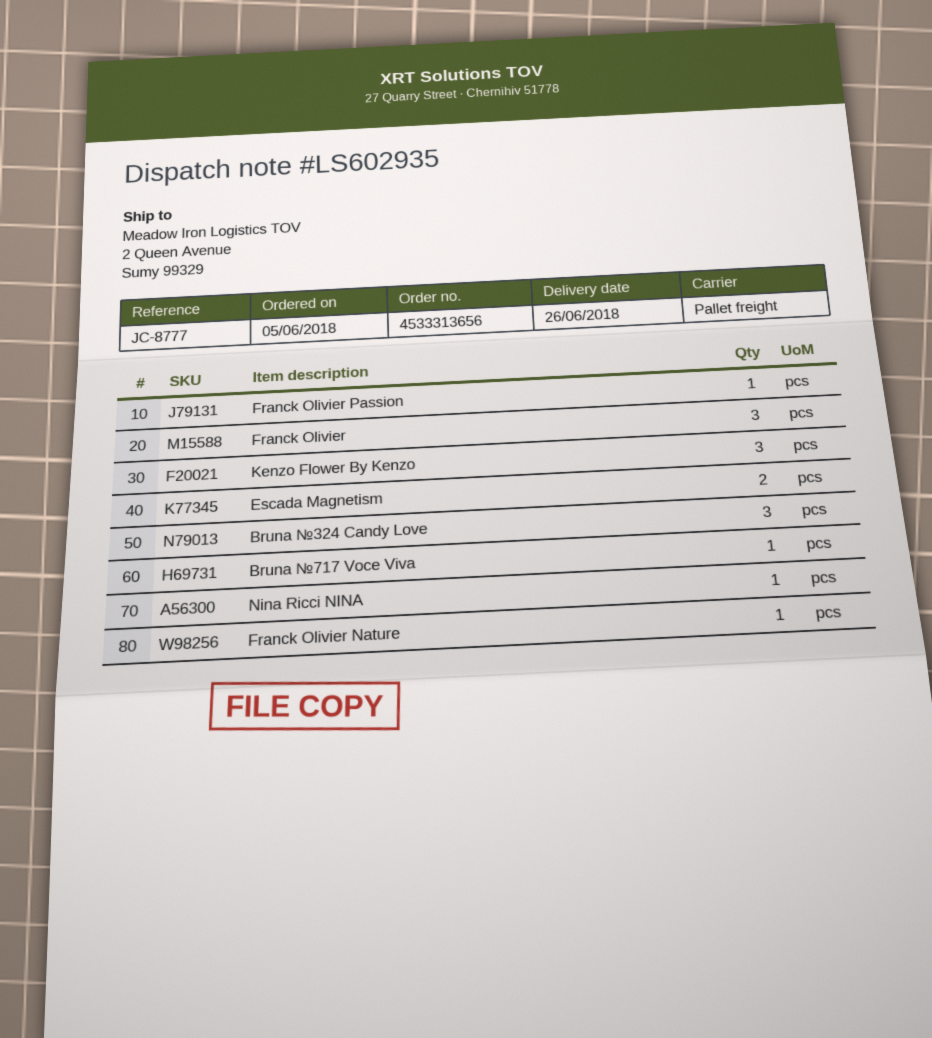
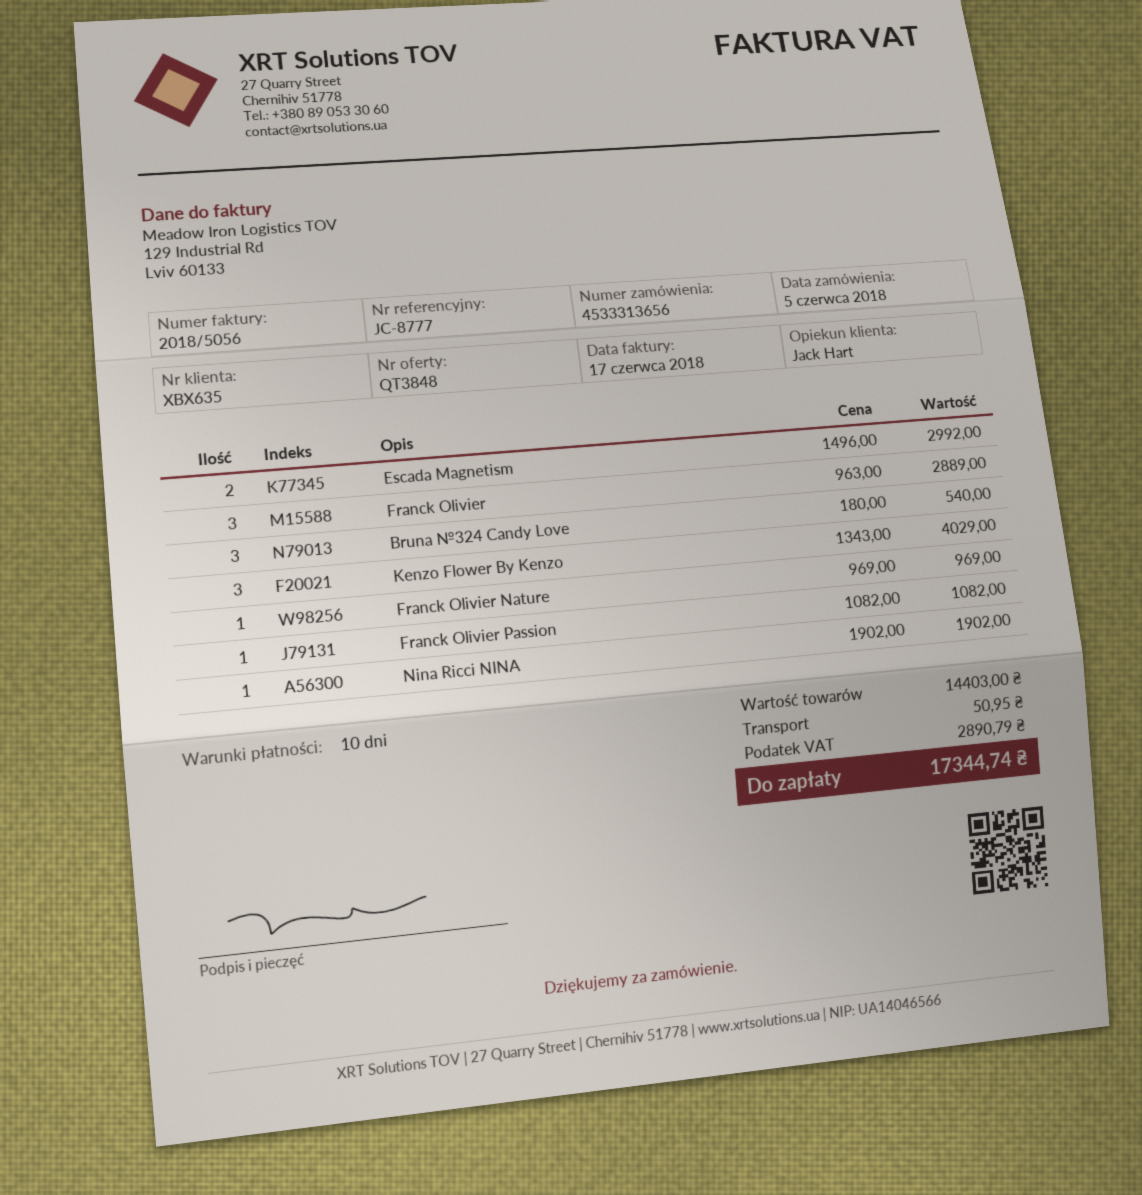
Bruna №717 Voce Viva: 1 -> none

